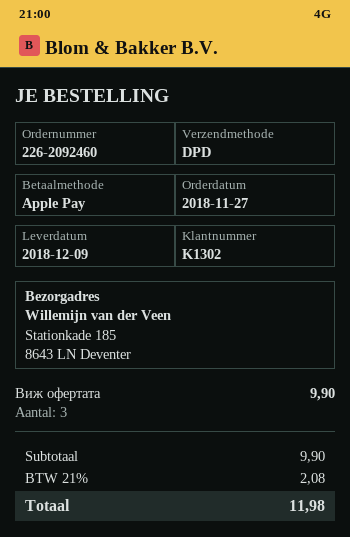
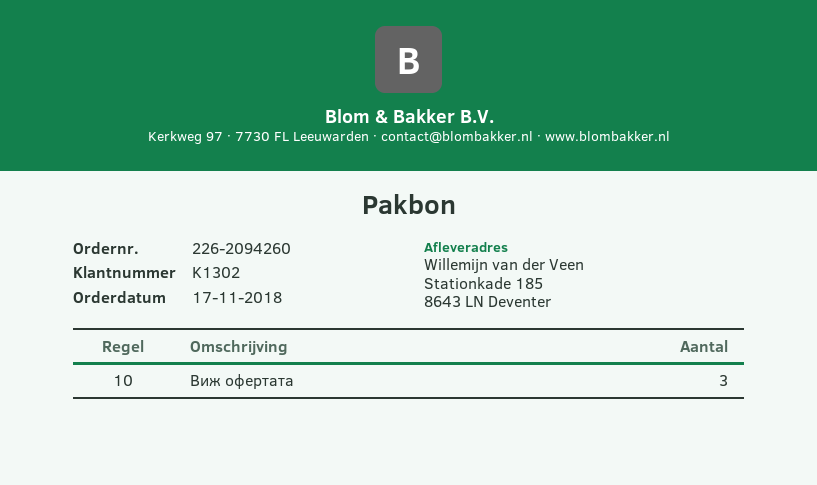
order number: 226-2092460 -> 226-2094260
order date: 2018-11-27 -> 2018-11-17

